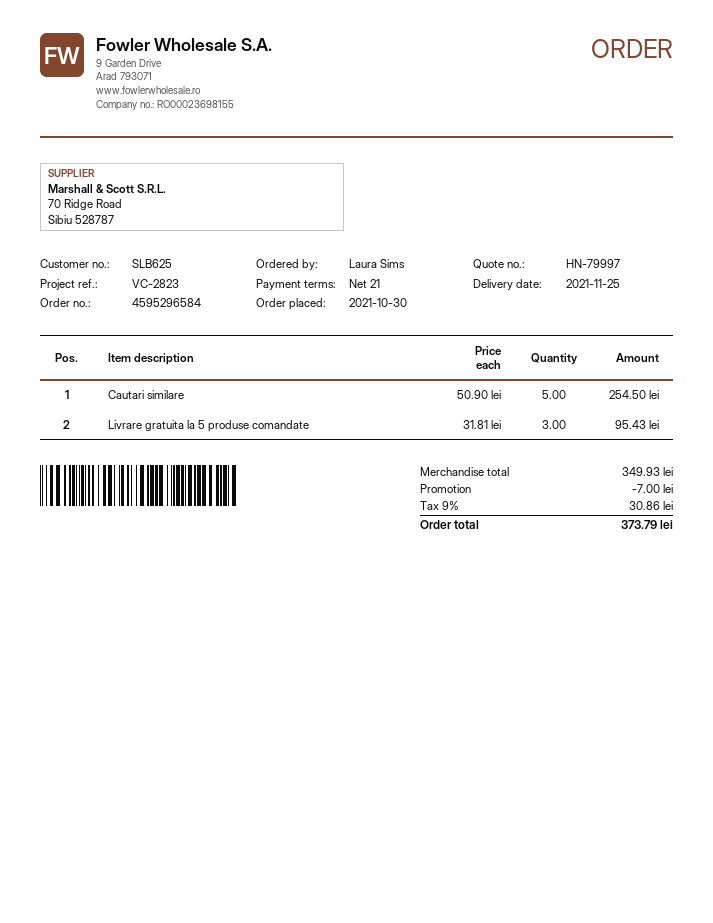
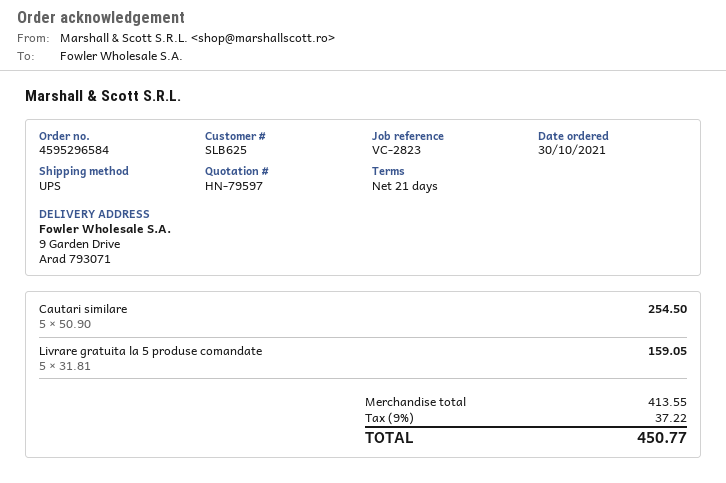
quote number: HN-79997 -> HN-79597
Livrare gratuita la 5 produse comandate: 3 x 31.81 = 95.43 -> 5 x 31.81 = 159.05
subtotal: 349.93 -> 413.55
discount: 7.00 -> none
tax: 9% = 30.86 -> 9% = 37.22
total: 373.79 -> 450.77

